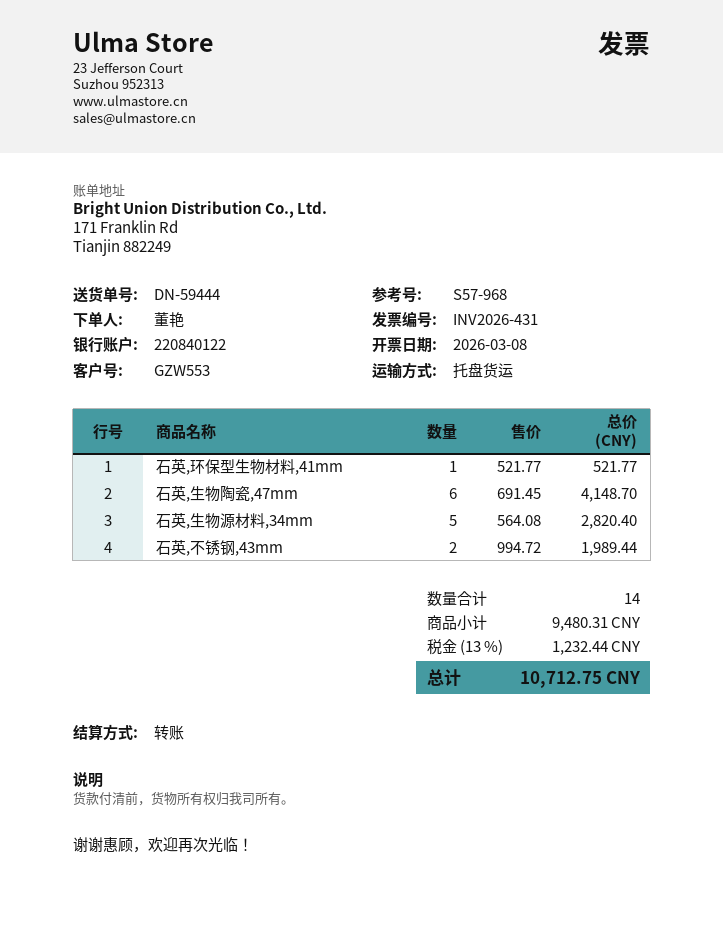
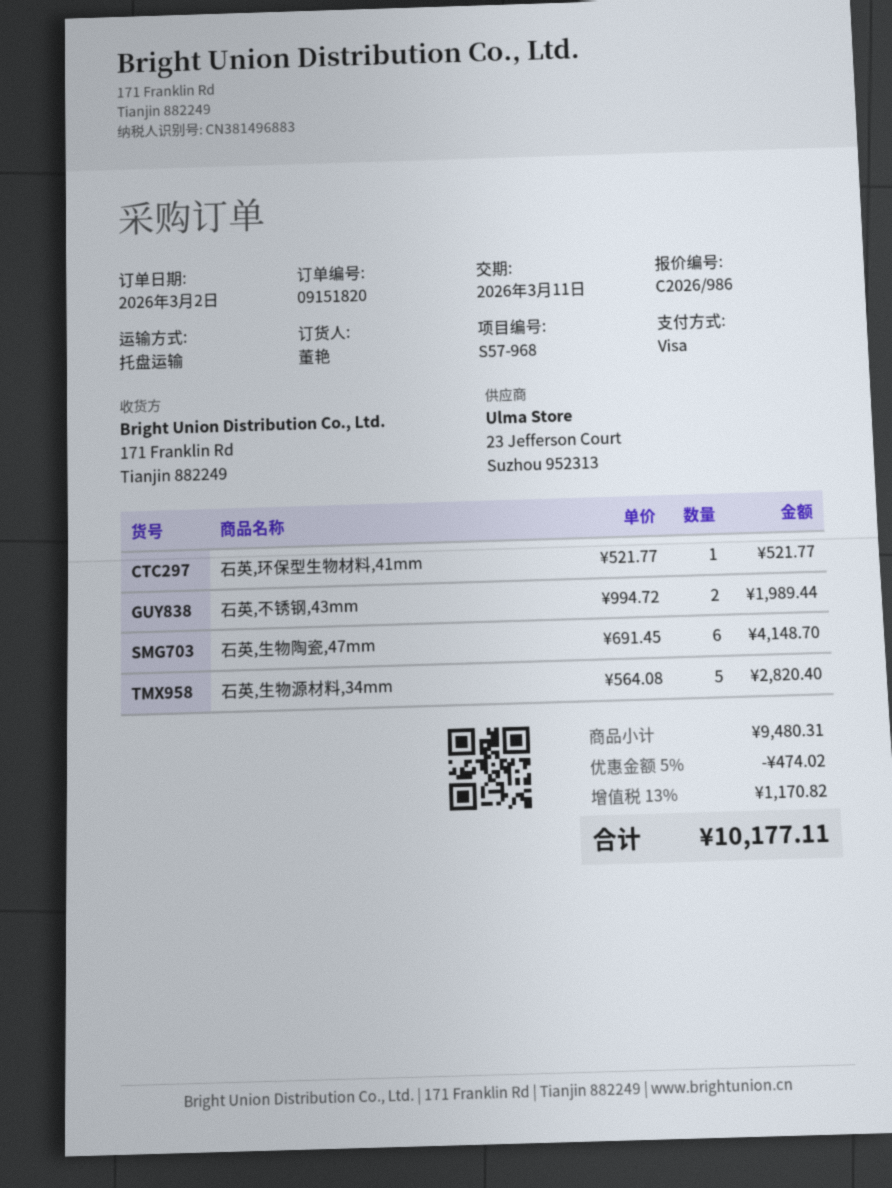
payment method: bank transfer -> Visa
discount: none -> 5% = 474.02
tax: 13% = 1232.44 -> 13% = 1170.82
total: 10712.75 -> 10177.11

